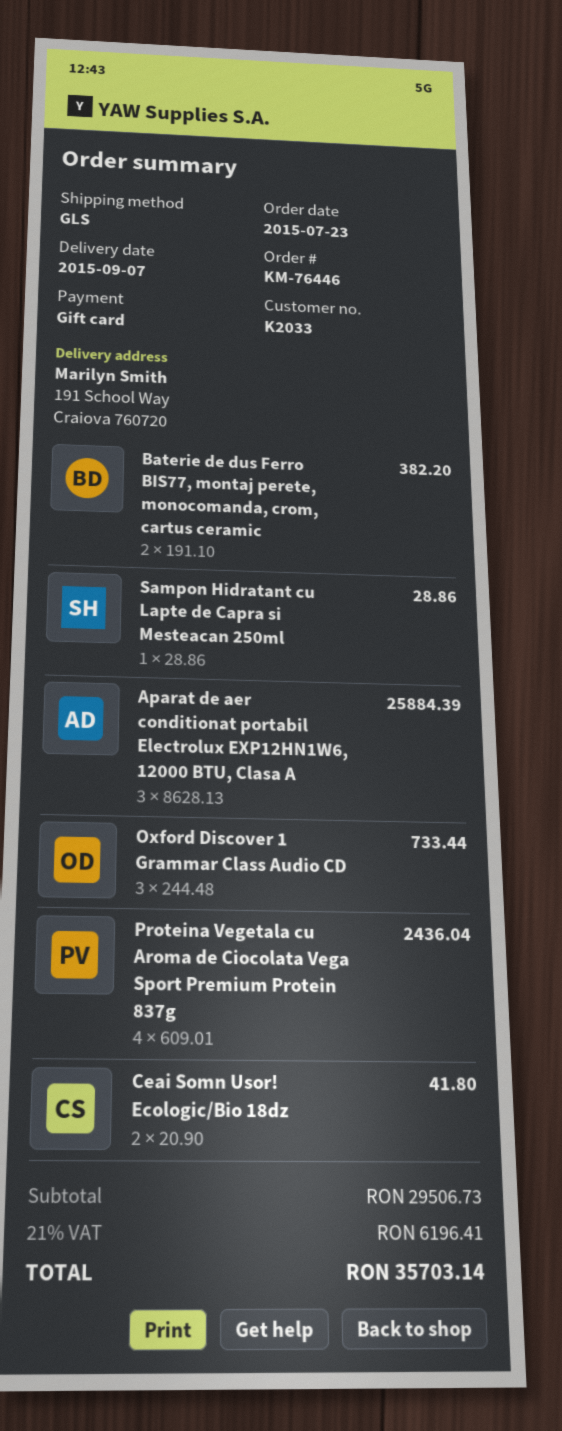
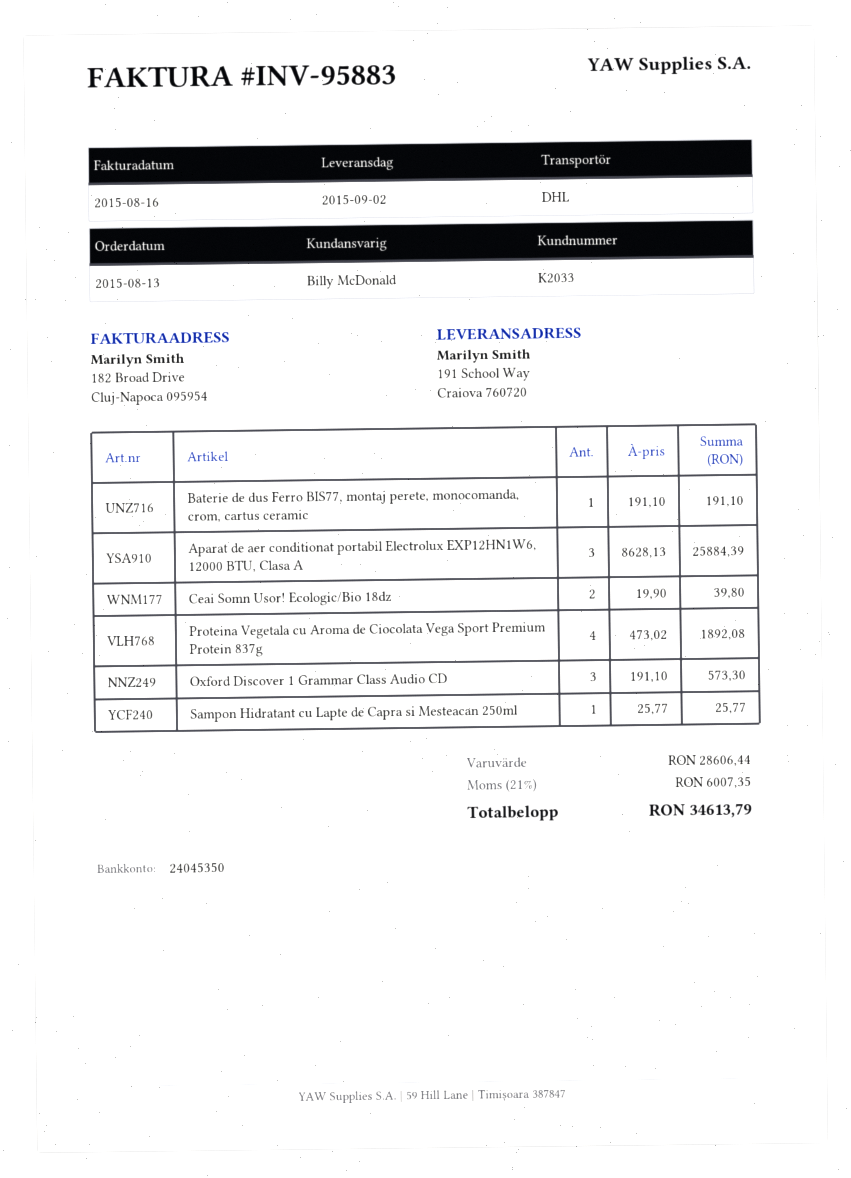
order date: 2015-07-23 -> 2015-08-13
delivery date: 2015-09-07 -> 2015-09-02
shipping method: GLS -> DHL
Baterie de dus Ferro BIS77, montaj perete, monocomanda, crom, cartus ceramic: 2 x 191.10 = 382.20 -> 1 x 191.10 = 191.10
Sampon Hidratant cu Lapte de Capra si Mesteacan 250ml: 1 x 28.86 = 28.86 -> 1 x 25.77 = 25.77
Oxford Discover 1 Grammar Class Audio CD: 3 x 244.48 = 733.44 -> 3 x 191.10 = 573.30
Proteina Vegetala cu Aroma de Ciocolata Vega Sport Premium Protein 837g: 4 x 609.01 = 2436.04 -> 4 x 473.02 = 1892.08
Ceai Somn Usor! Ecologic/Bio 18dz: 2 x 20.90 = 41.80 -> 2 x 19.90 = 39.80
subtotal: 29506.73 -> 28606.44
tax: 21% = 6196.41 -> 21% = 6007.35
total: 35703.14 -> 34613.79

